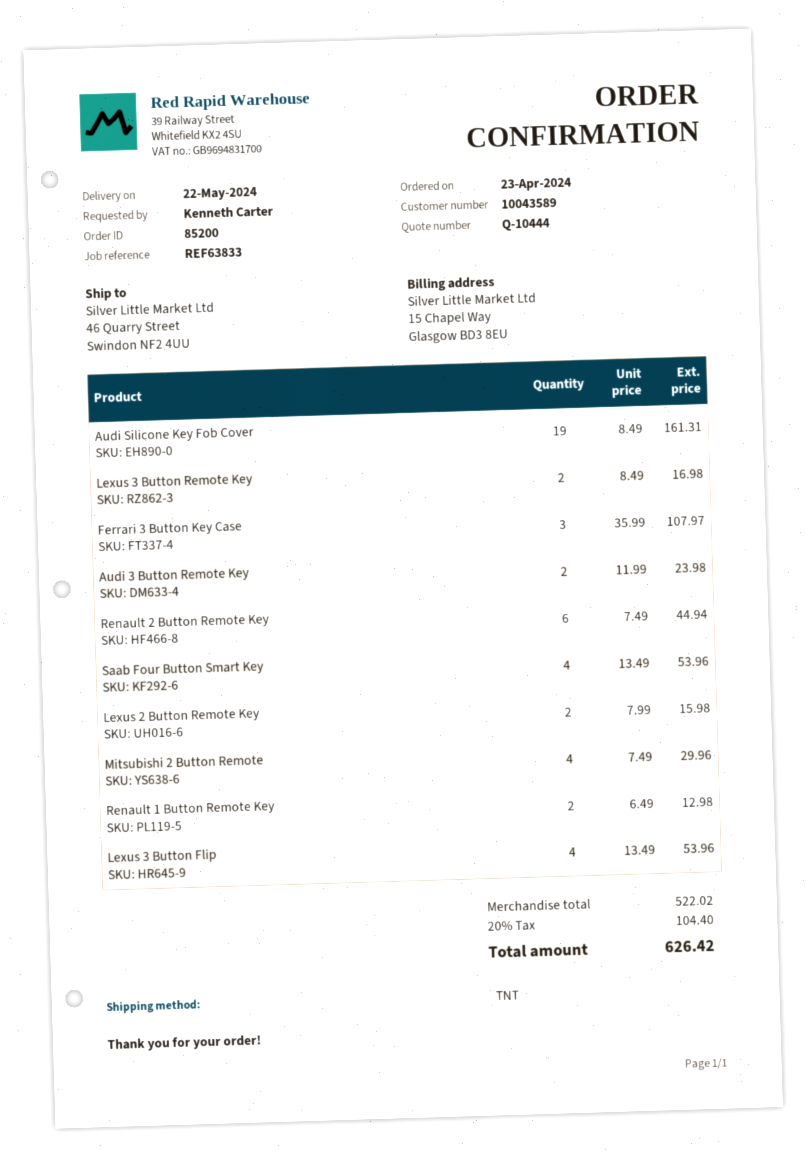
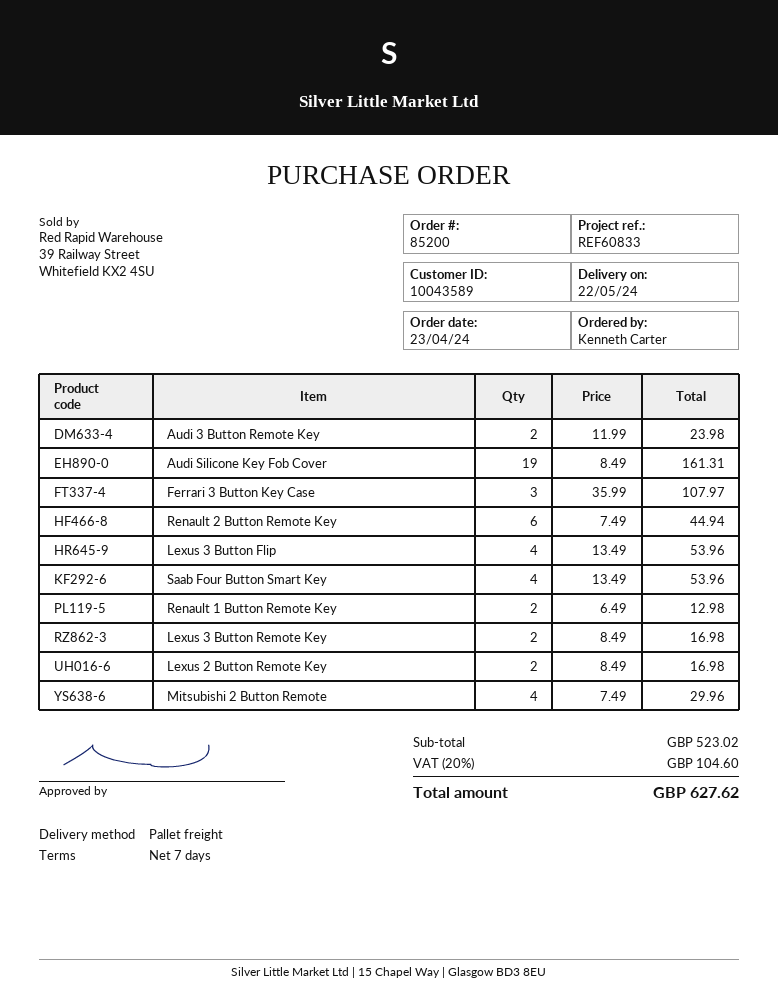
reference: REF63833 -> REF60833
shipping method: TNT -> pallet freight
Lexus 2 Button Remote Key: 2 x 7.99 = 15.98 -> 2 x 8.49 = 16.98
subtotal: 522.02 -> 523.02
tax: 20% = 104.40 -> 20% = 104.60
total: 626.42 -> 627.62

